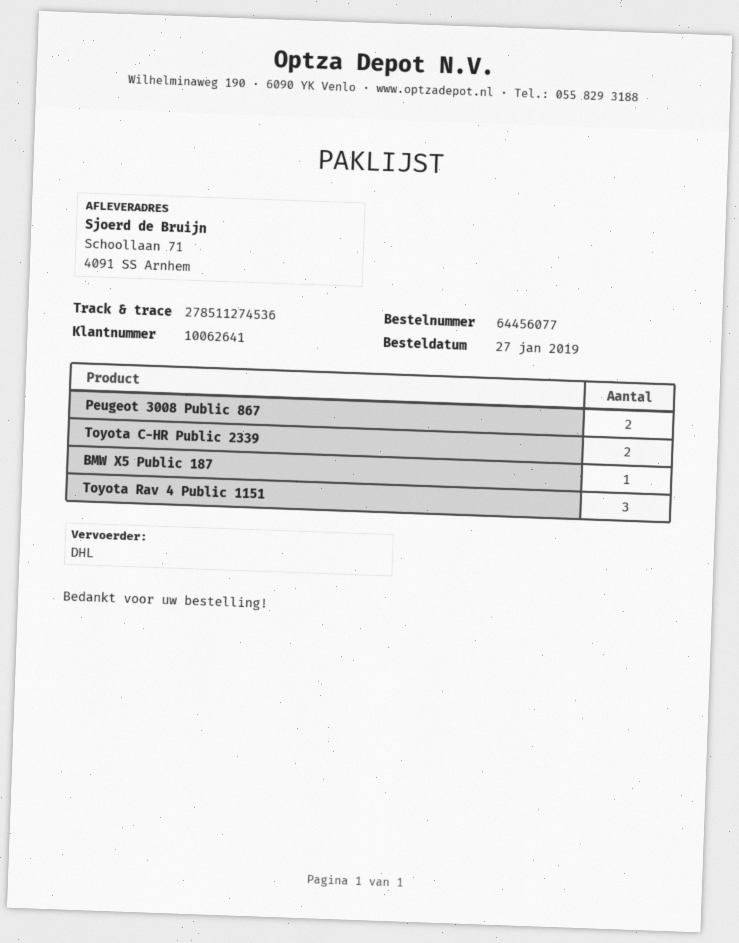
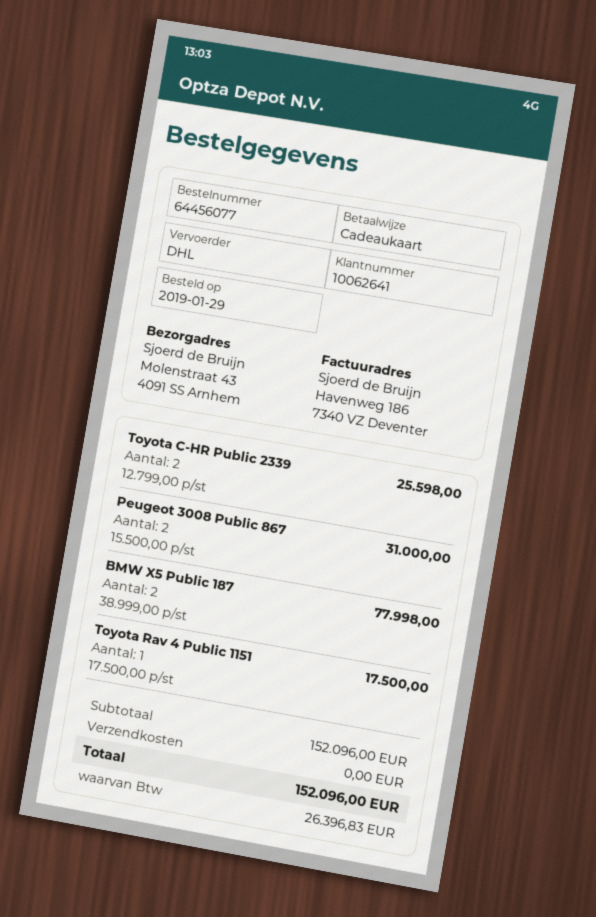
order date: 2019-01-27 -> 2019-01-29
ship to: Schoollaan 71, 4091 SS Arnhem -> Molenstraat 43, 4091 SS Arnhem
BMW X5 Public 187: 1 -> 2
Toyota Rav 4 Public 1151: 3 -> 1

